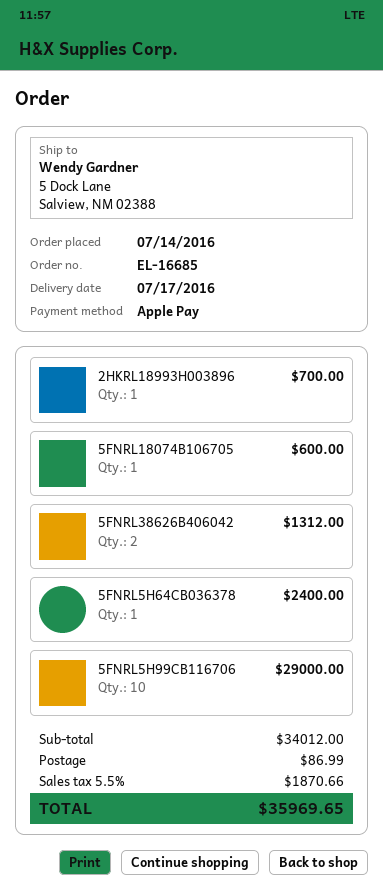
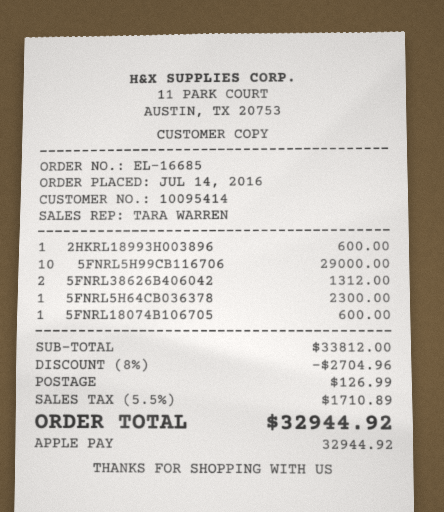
2HKRL18993H003896: 1 for 700.00 -> 1 for 600.00
5FNRL5H64CB036378: 1 for 2400.00 -> 1 for 2300.00
subtotal: 34012.00 -> 33812.00
discount: none -> 8% = 2704.96
shipping: 86.99 -> 126.99
tax: 5.5% = 1870.66 -> 5.5% = 1710.89
total: 35969.65 -> 32944.92

